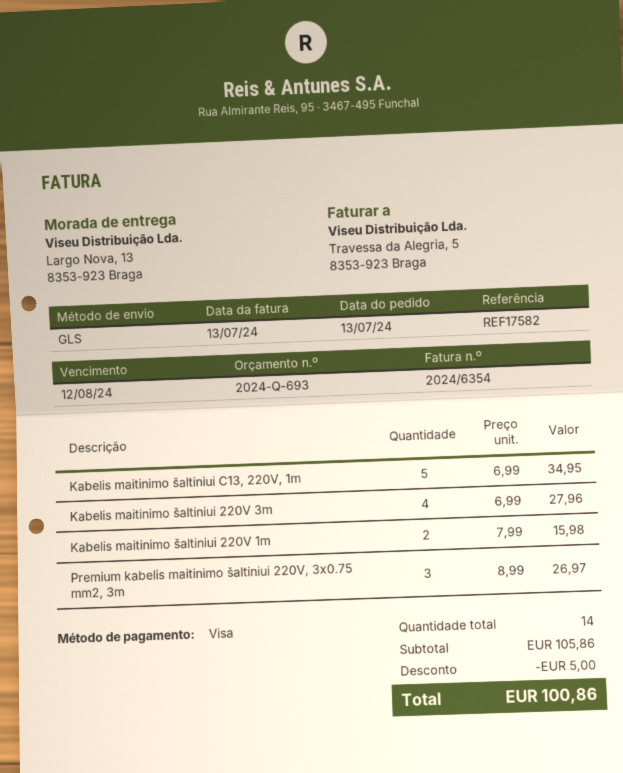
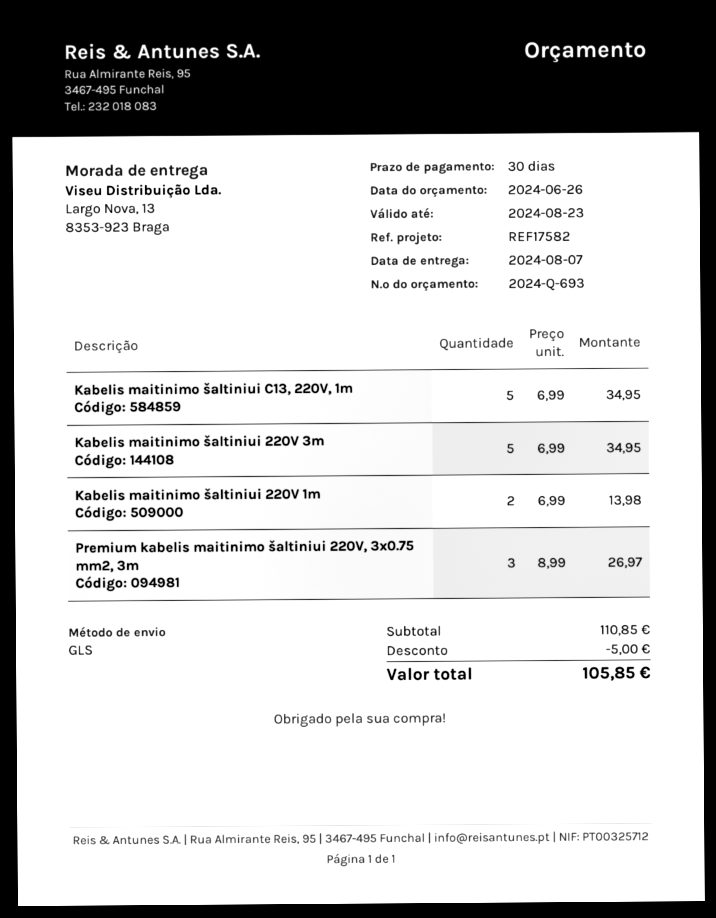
Kabelis maitinimo šaltiniui 220V 3m: 4 x 6.99 = 27.96 -> 5 x 6.99 = 34.95
Kabelis maitinimo šaltiniui 220V 1m: 2 x 7.99 = 15.98 -> 2 x 6.99 = 13.98
subtotal: 105.86 -> 110.85
total: 100.86 -> 105.85

